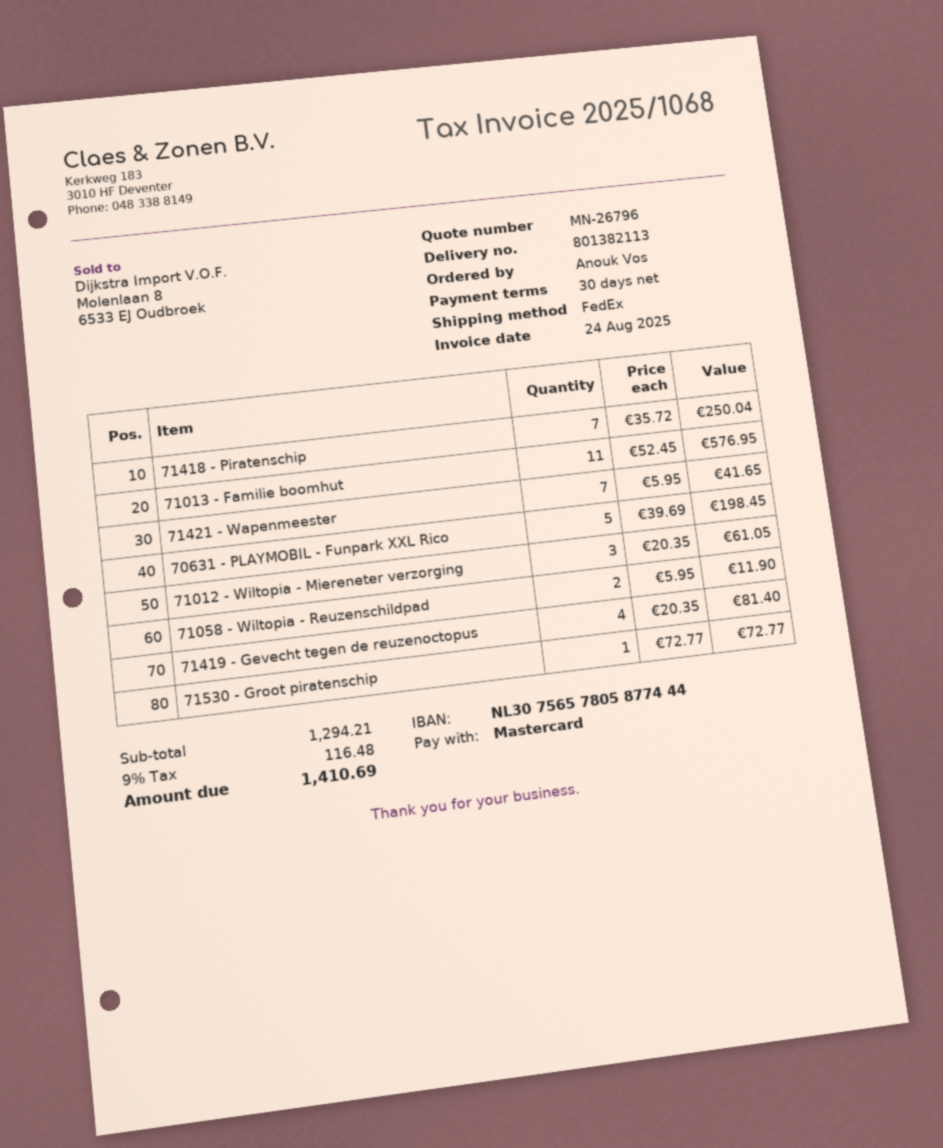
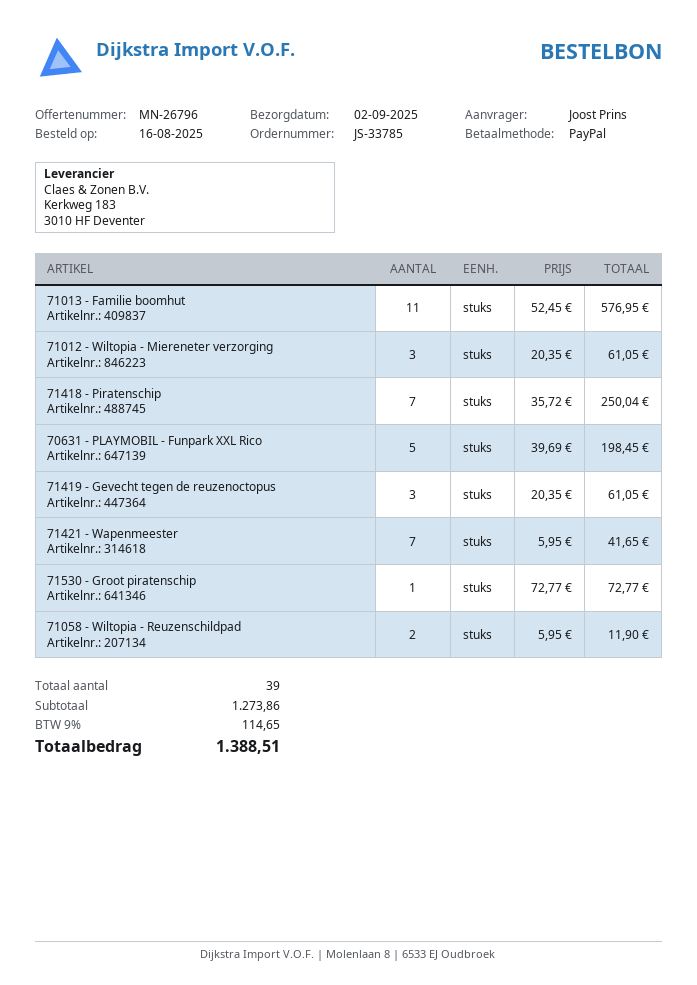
ordered by: Anouk Vos -> Joost Prins
payment method: Mastercard -> PayPal
71419 - Gevecht tegen de reuzenoctopus: 4 x 20.35 = 81.40 -> 3 x 20.35 = 61.05
subtotal: 1294.21 -> 1273.86
tax: 9% = 116.48 -> 9% = 114.65
total: 1410.69 -> 1388.51

